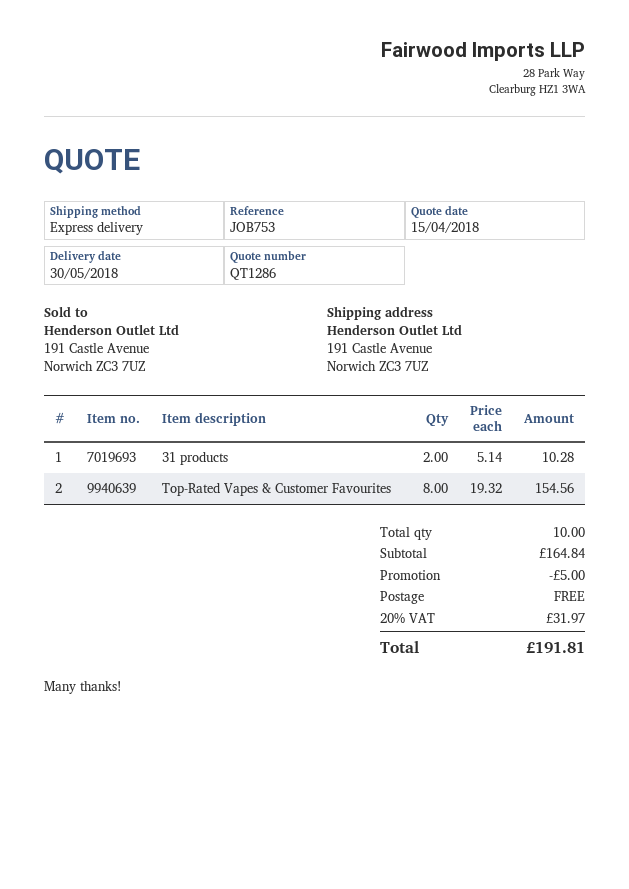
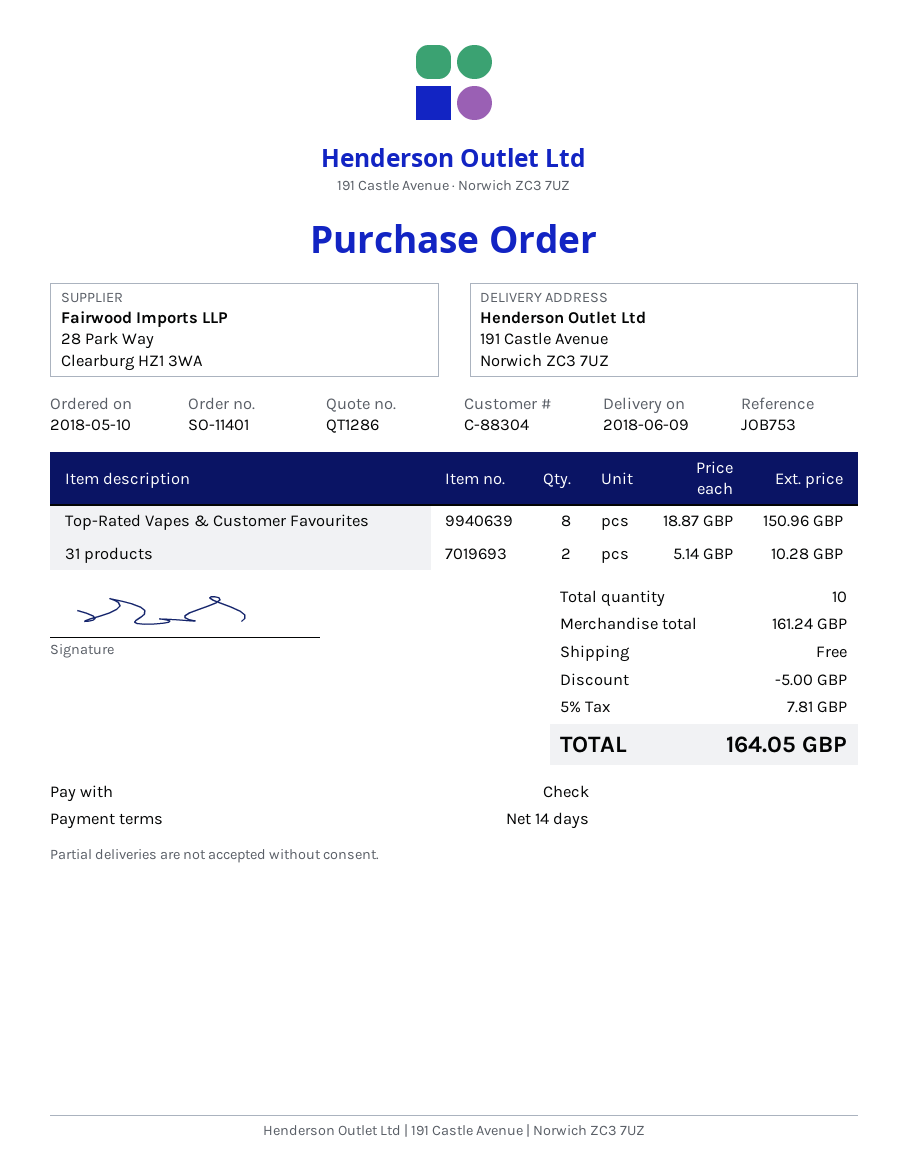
delivery date: 2018-05-30 -> 2018-06-09
Top-Rated Vapes & Customer Favourites: 8 x 19.32 = 154.56 -> 8 x 18.87 = 150.96
subtotal: 164.84 -> 161.24
tax: 20% = 31.97 -> 5% = 7.81
total: 191.81 -> 164.05

